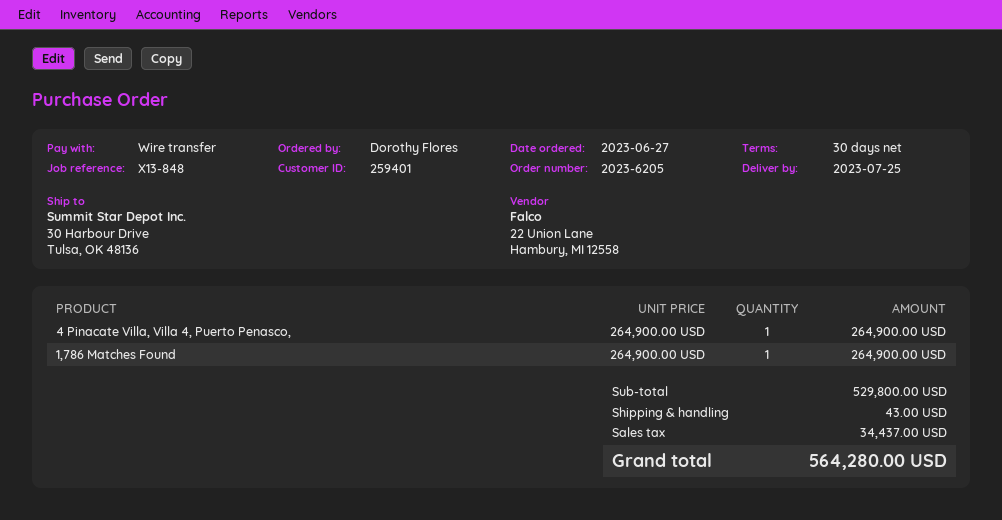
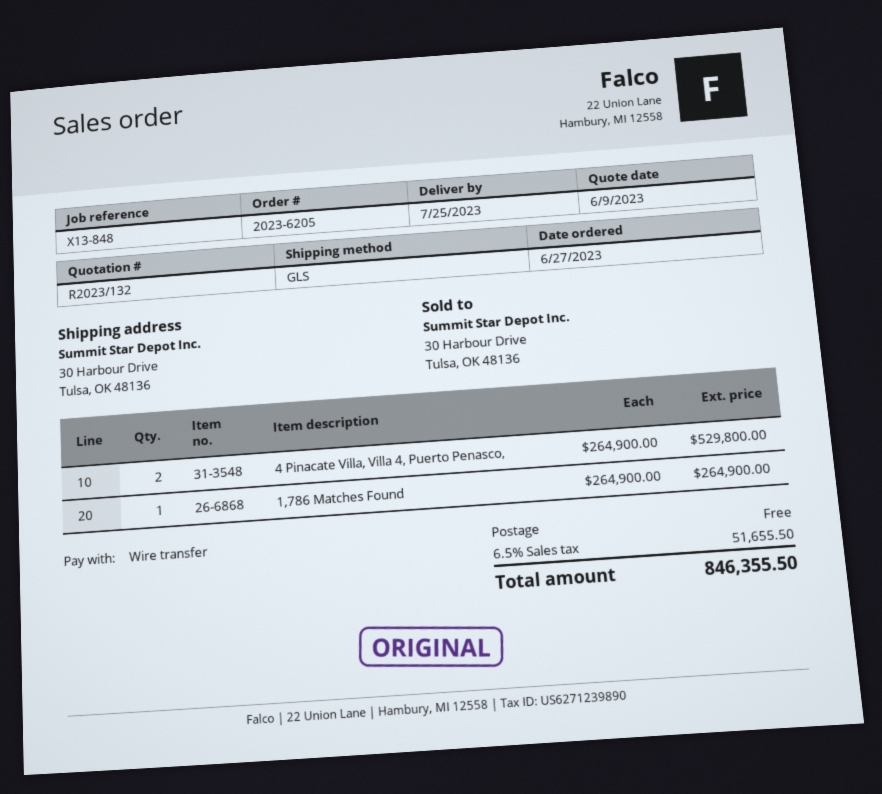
4 Pinacate Villa, Villa 4, Puerto Penasco,: 1 x 264900.00 = 264900.00 -> 2 x 264900.00 = 529800.00
shipping: 43.00 -> 0.00
tax: 34437.00 -> 51655.50
total: 564280.00 -> 846355.50

